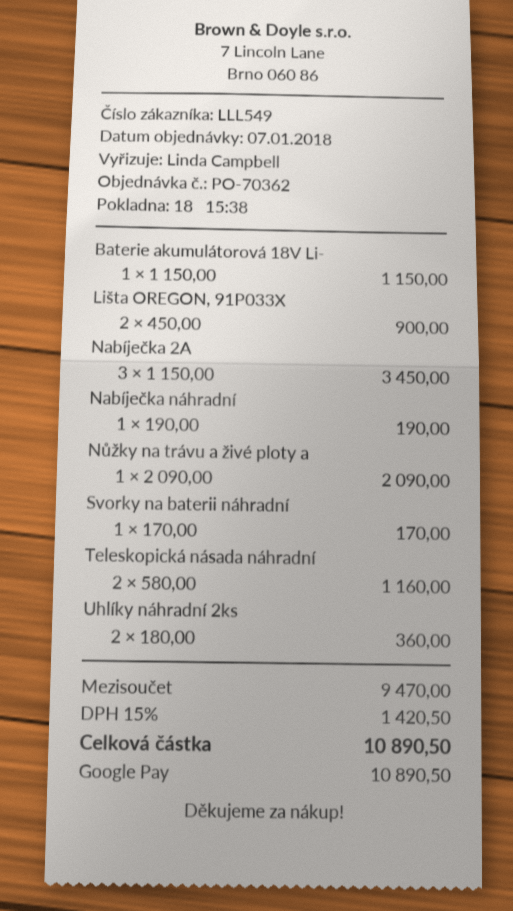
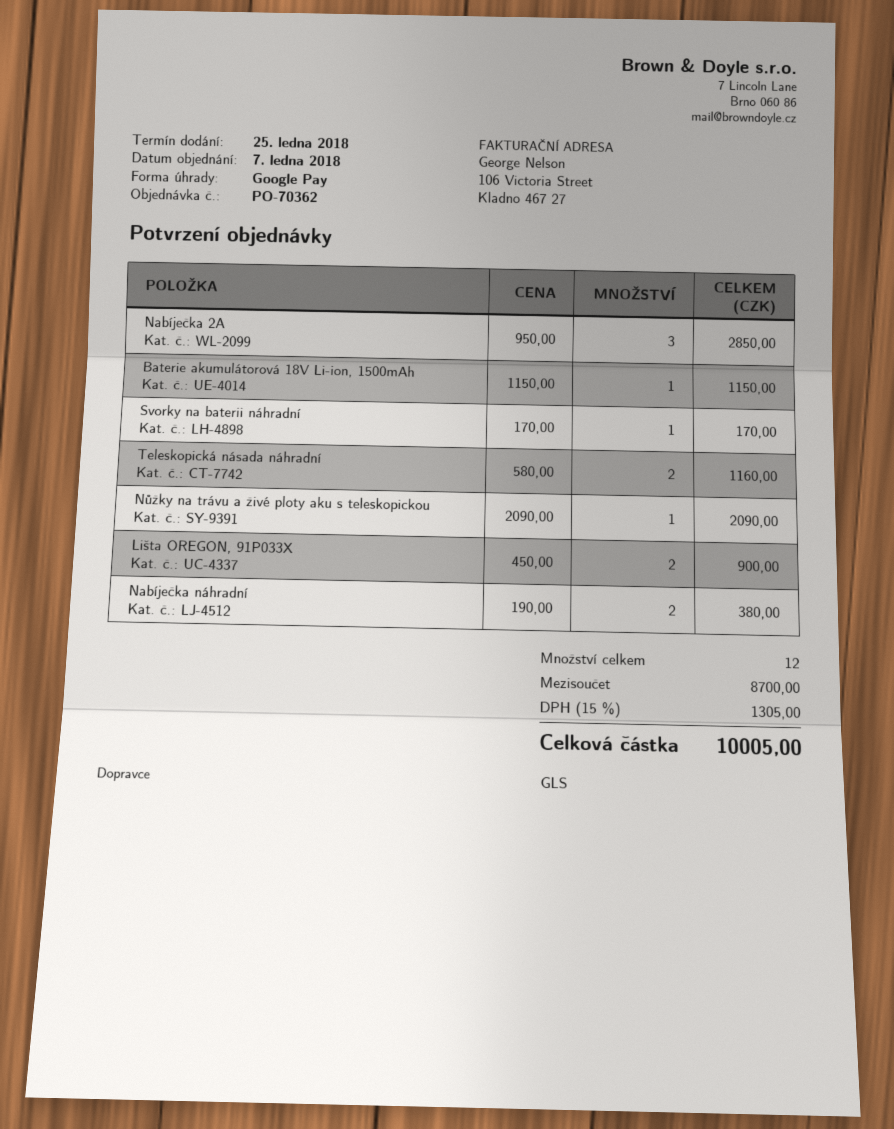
Nabíječka 2A: 3 x 1150.00 = 3450.00 -> 3 x 950.00 = 2850.00
Nabíječka náhradní: 1 x 190.00 = 190.00 -> 2 x 190.00 = 380.00
Uhlíky náhradní 2ks: 2 x 180.00 = 360.00 -> none
subtotal: 9470.00 -> 8700.00
tax: 15% = 1420.50 -> 15% = 1305.00
total: 10890.50 -> 10005.00

